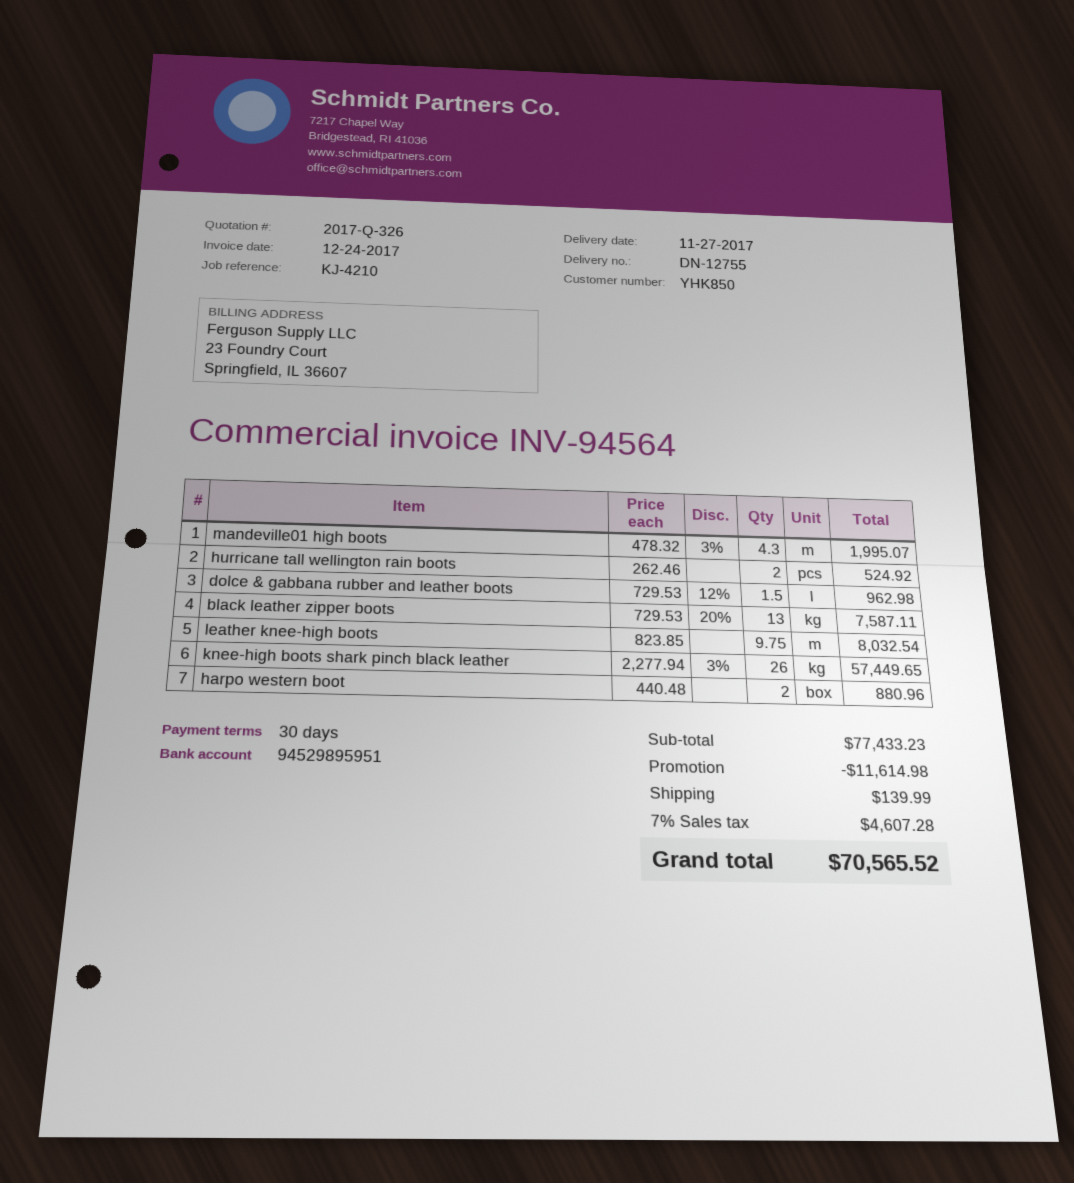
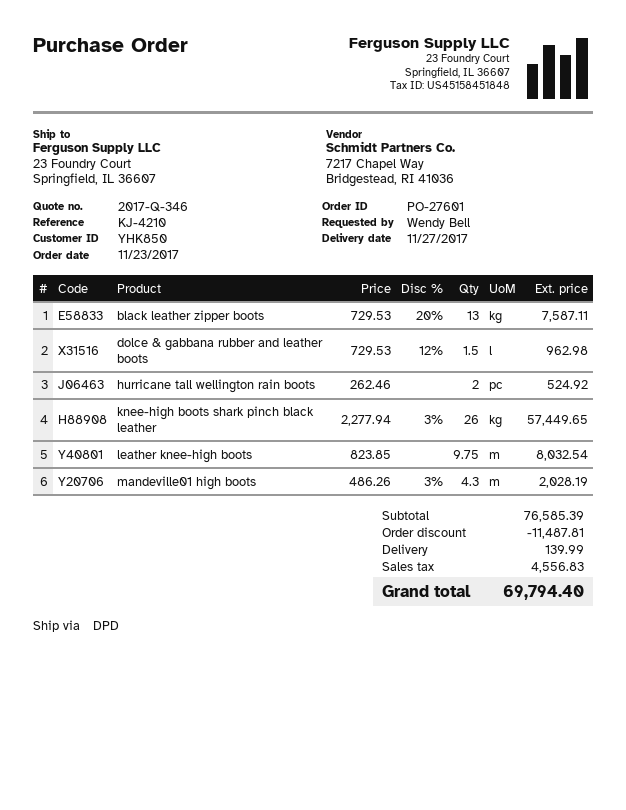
quote number: 2017-Q-326 -> 2017-Q-346
mandeville01 high boots: 4.3 x 478.32 - 3% = 1995.07 -> 4.3 x 486.26 - 3% = 2028.19
harpo western boot: 2 x 440.48 = 880.96 -> none
subtotal: 77433.23 -> 76585.39
discount: 11614.98 -> 11487.81
tax: 4607.28 -> 4556.83
total: 70565.52 -> 69794.40

